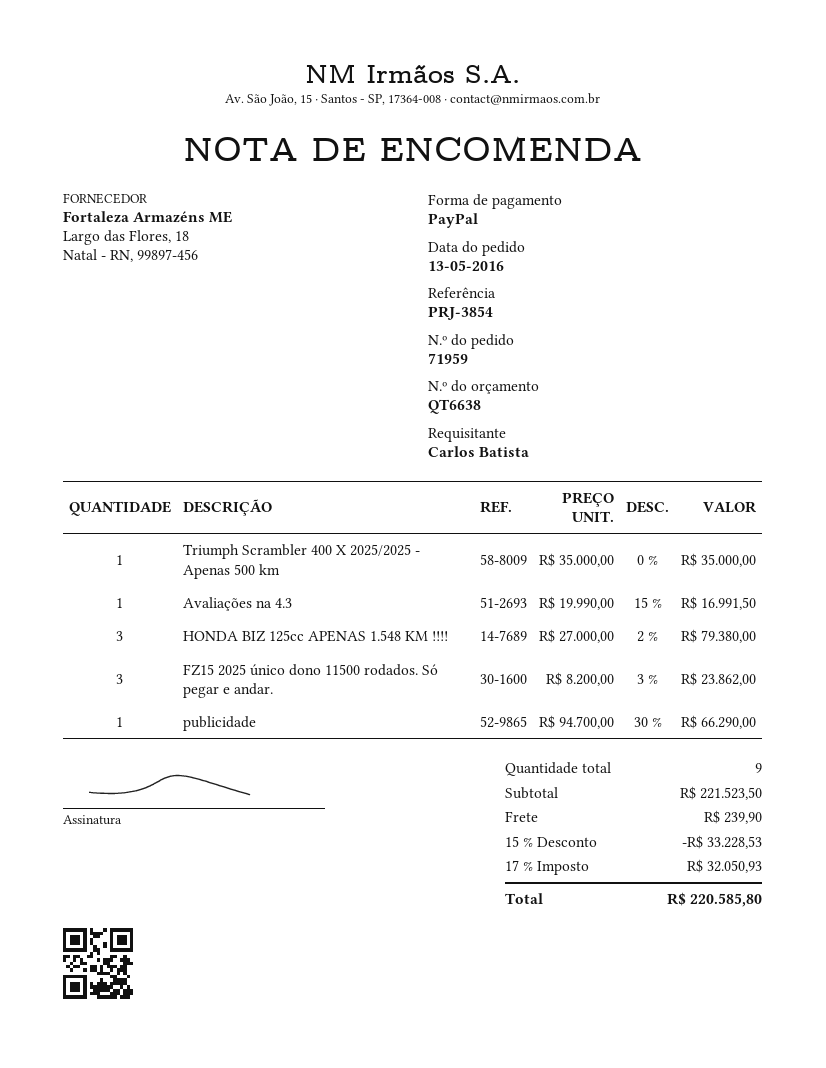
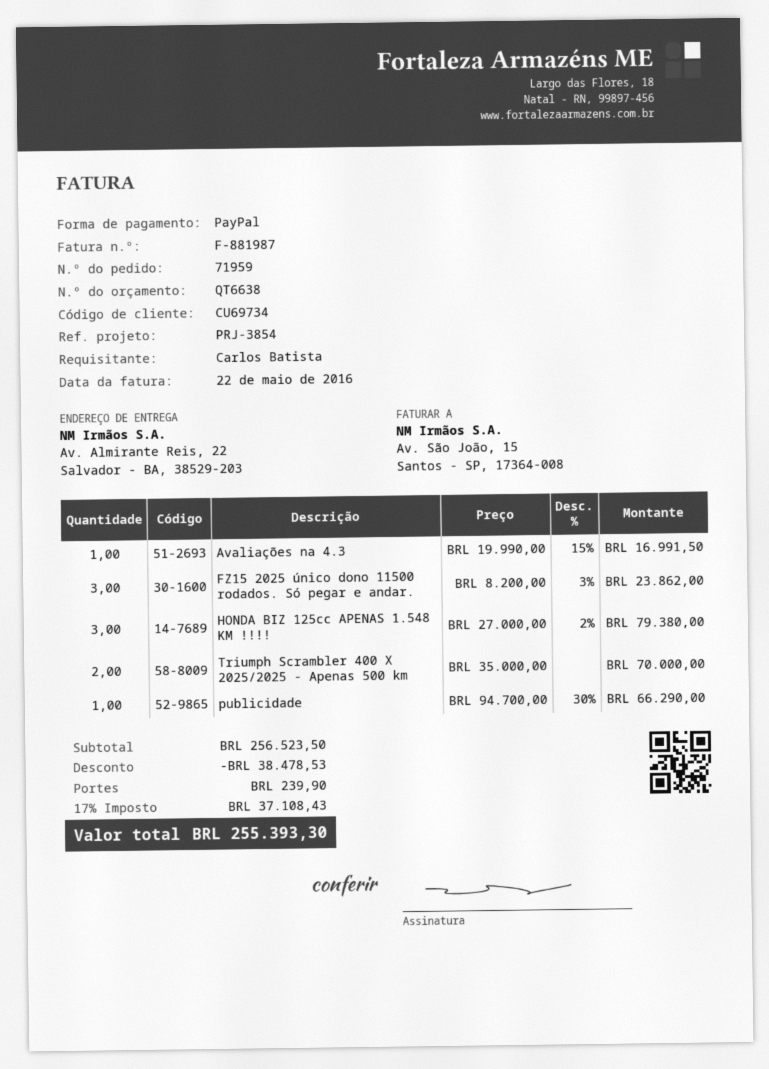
Triumph Scrambler 400 X 2025/2025 - Apenas 500 km: 1 x 35000.00 = 35000.00 -> 2 x 35000.00 = 70000.00
subtotal: 221523.50 -> 256523.50
discount: 33228.53 -> 38478.53
tax: 17% = 32050.93 -> 17% = 37108.43
total: 220585.80 -> 255393.30

